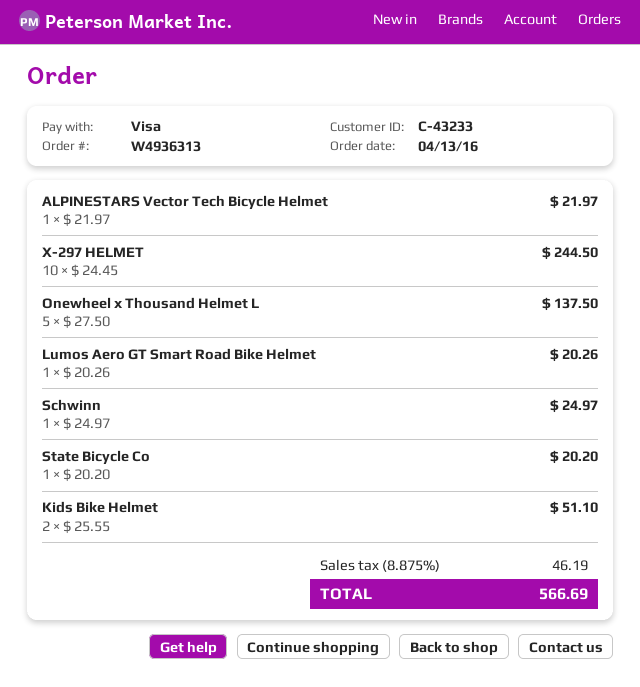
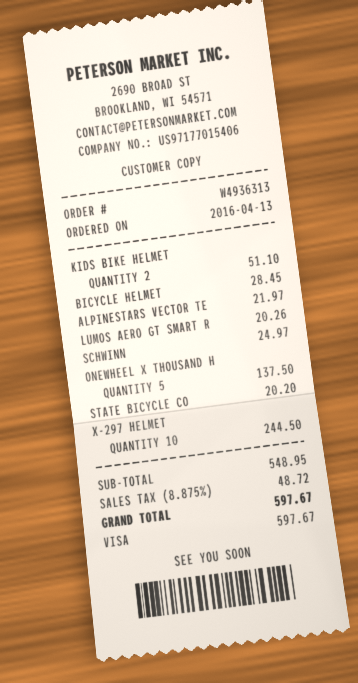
BICYCLE HELMET: none -> 1 for 28.45
tax: 8.875% = 46.19 -> 8.875% = 48.72
total: 566.69 -> 597.67

